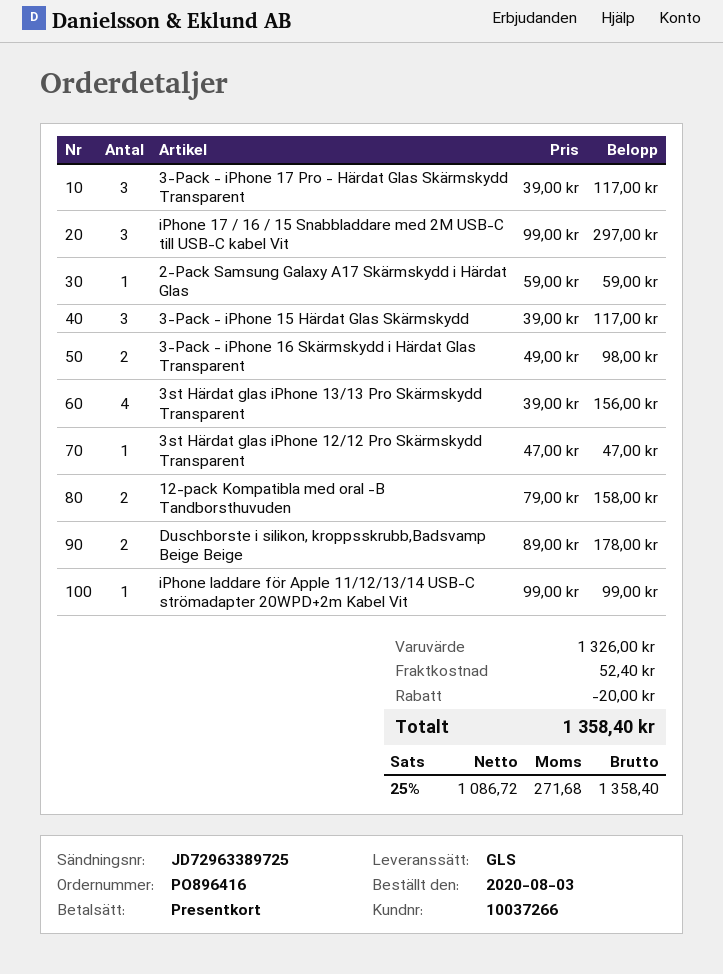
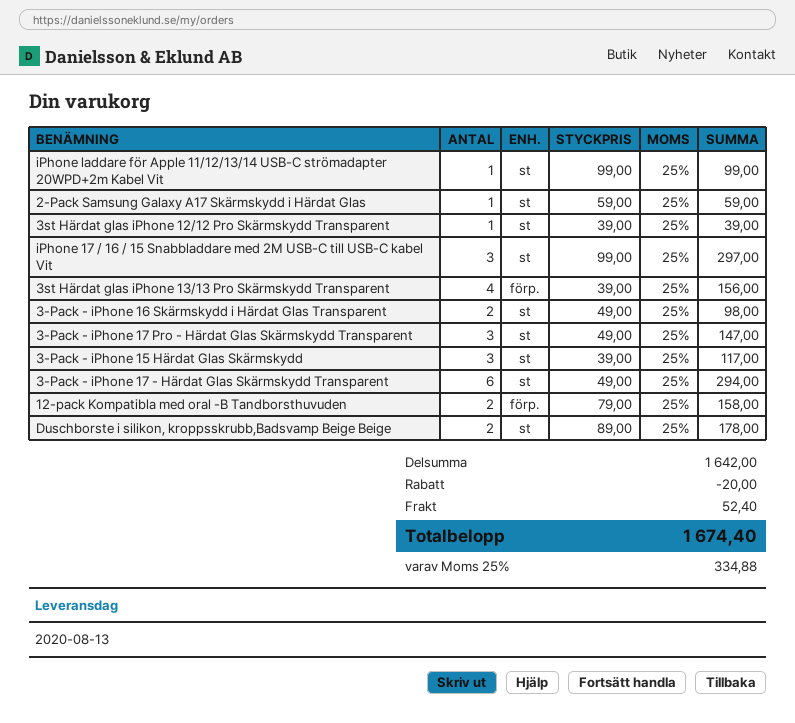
3-Pack - iPhone 17 Pro - Härdat Glas Skärmskydd Transparent: 3 x 39.00 = 117.00 -> 3 x 49.00 = 147.00
3st Härdat glas iPhone 12/12 Pro Skärmskydd Transparent: 1 x 47.00 = 47.00 -> 1 x 39.00 = 39.00
3-Pack - iPhone 17 - Härdat Glas Skärmskydd Transparent: none -> 6 x 49.00 = 294.00
subtotal: 1326.00 -> 1642.00
tax: 25% = 271.68 -> 25% = 334.88
total: 1358.40 -> 1674.40

